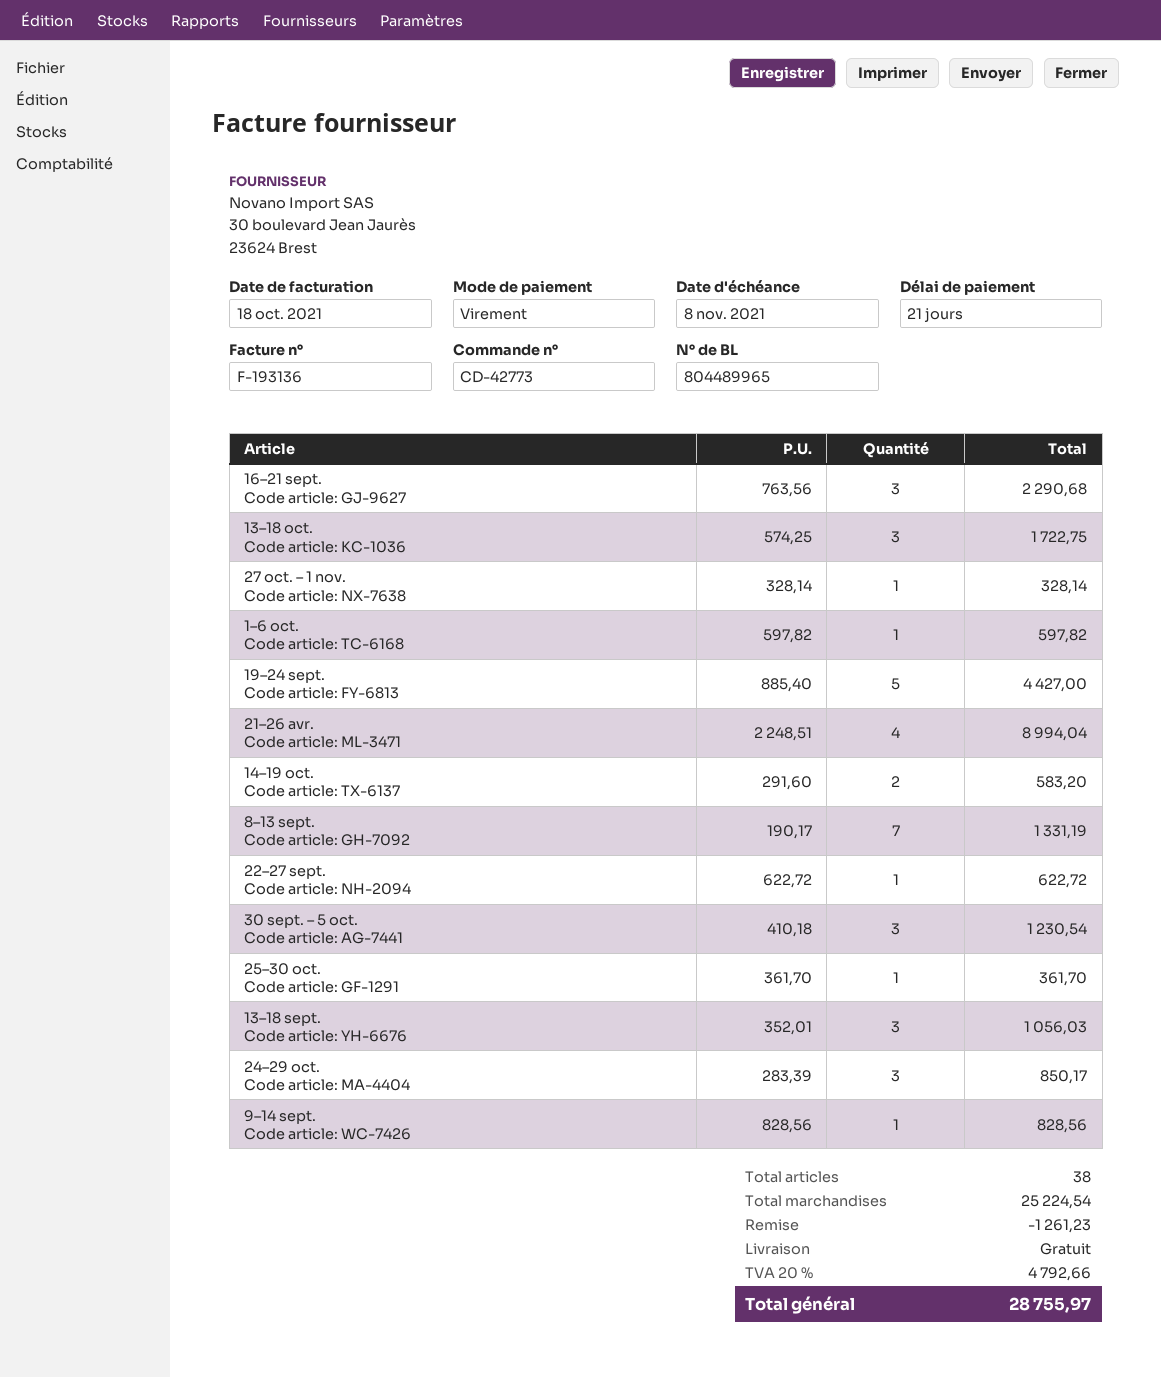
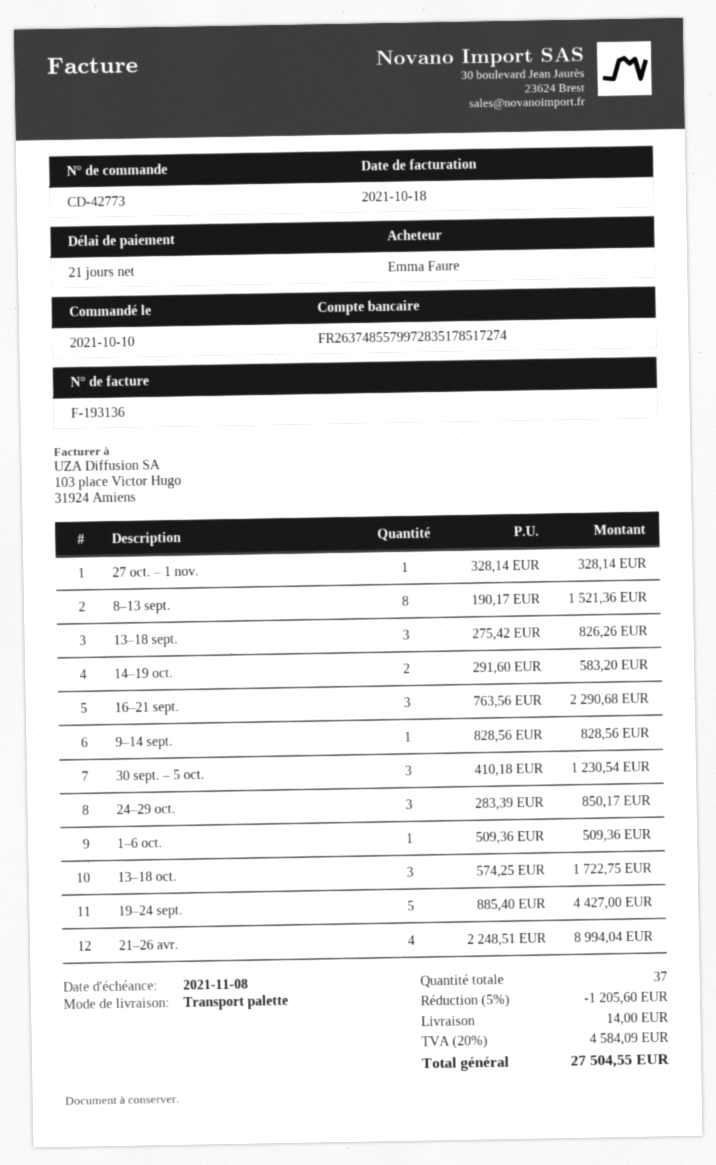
1–6 oct.: 1 x 597.82 = 597.82 -> 1 x 509.36 = 509.36
8–13 sept.: 7 x 190.17 = 1331.19 -> 8 x 190.17 = 1521.36
22–27 sept.: 1 x 622.72 = 622.72 -> none
25–30 oct.: 1 x 361.70 = 361.70 -> none
13–18 sept.: 3 x 352.01 = 1056.03 -> 3 x 275.42 = 826.26
total quantity: 38 -> 37
discount: 1261.23 -> 1205.60
shipping: 0.00 -> 14.00
tax: 20% = 4792.66 -> 20% = 4584.09
total: 28755.97 -> 27504.55

